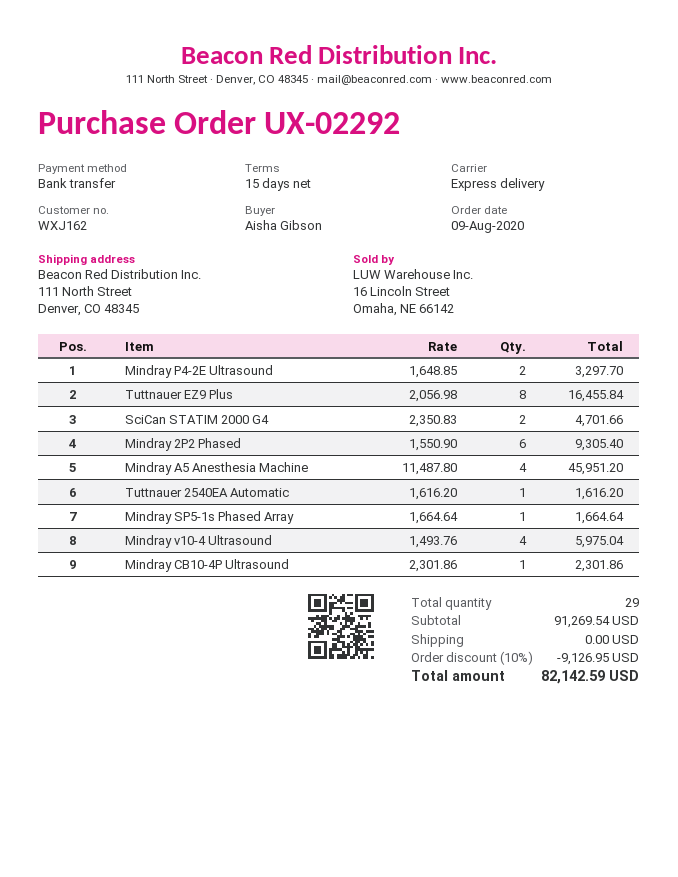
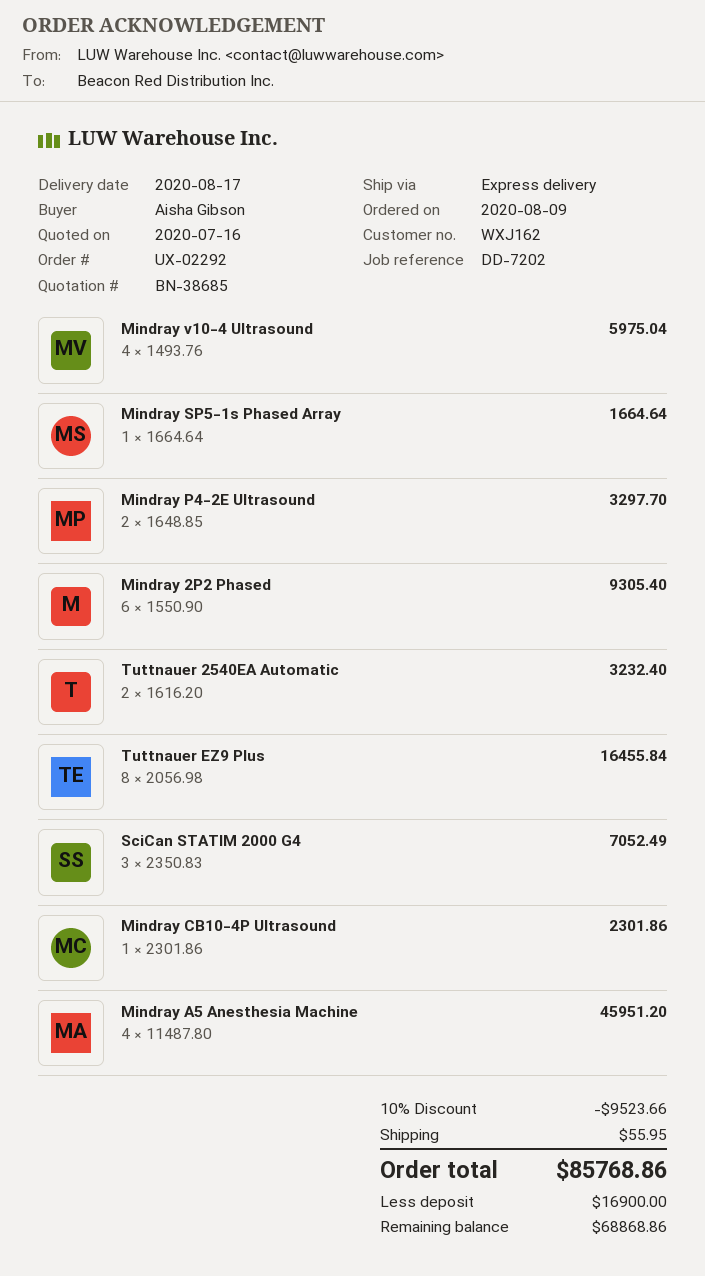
SciCan STATIM 2000 G4: 2 x 2350.83 = 4701.66 -> 3 x 2350.83 = 7052.49
Tuttnauer 2540EA Automatic: 1 x 1616.20 = 1616.20 -> 2 x 1616.20 = 3232.40
discount: 10% = 9126.95 -> 10% = 9523.66
shipping: 0.00 -> 55.95
total: 82142.59 -> 85768.86

